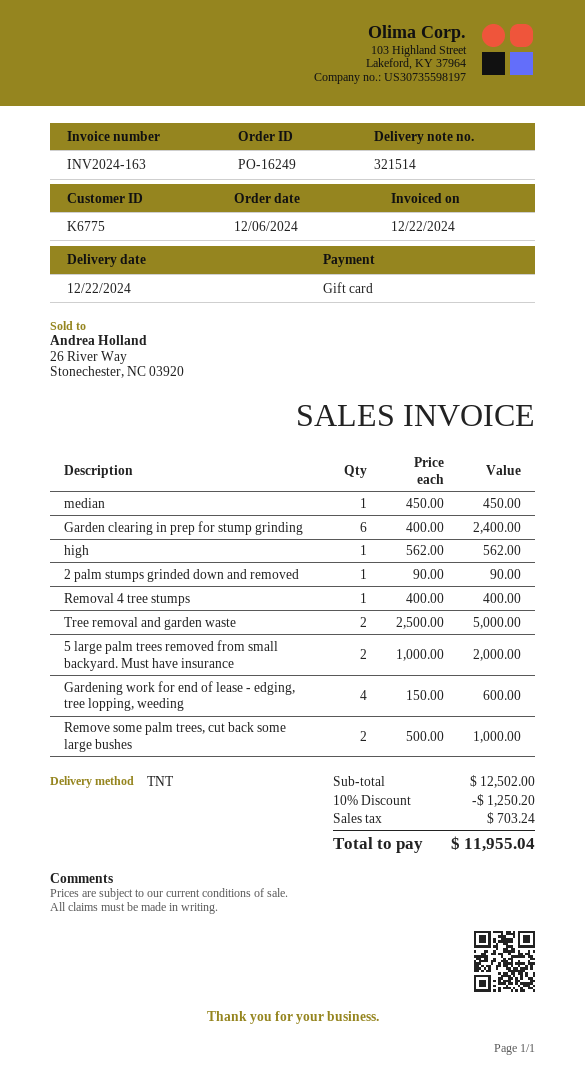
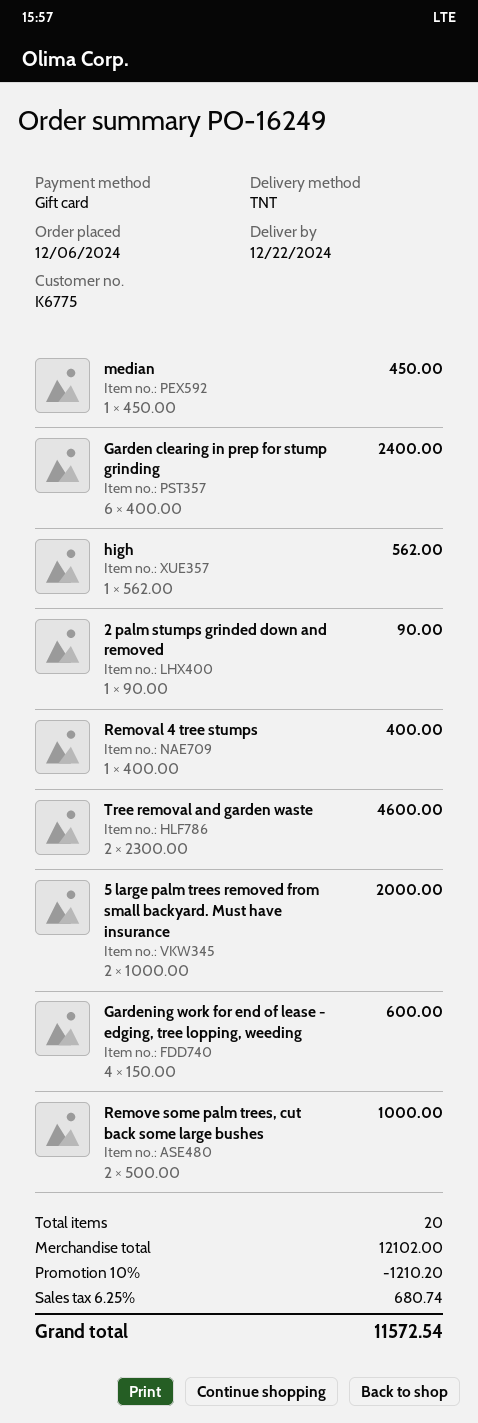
Tree removal and garden waste: 2 x 2500.00 = 5000.00 -> 2 x 2300.00 = 4600.00
subtotal: 12502.00 -> 12102.00
discount: 10% = 1250.20 -> 10% = 1210.20
tax: 703.24 -> 680.74
total: 11955.04 -> 11572.54

